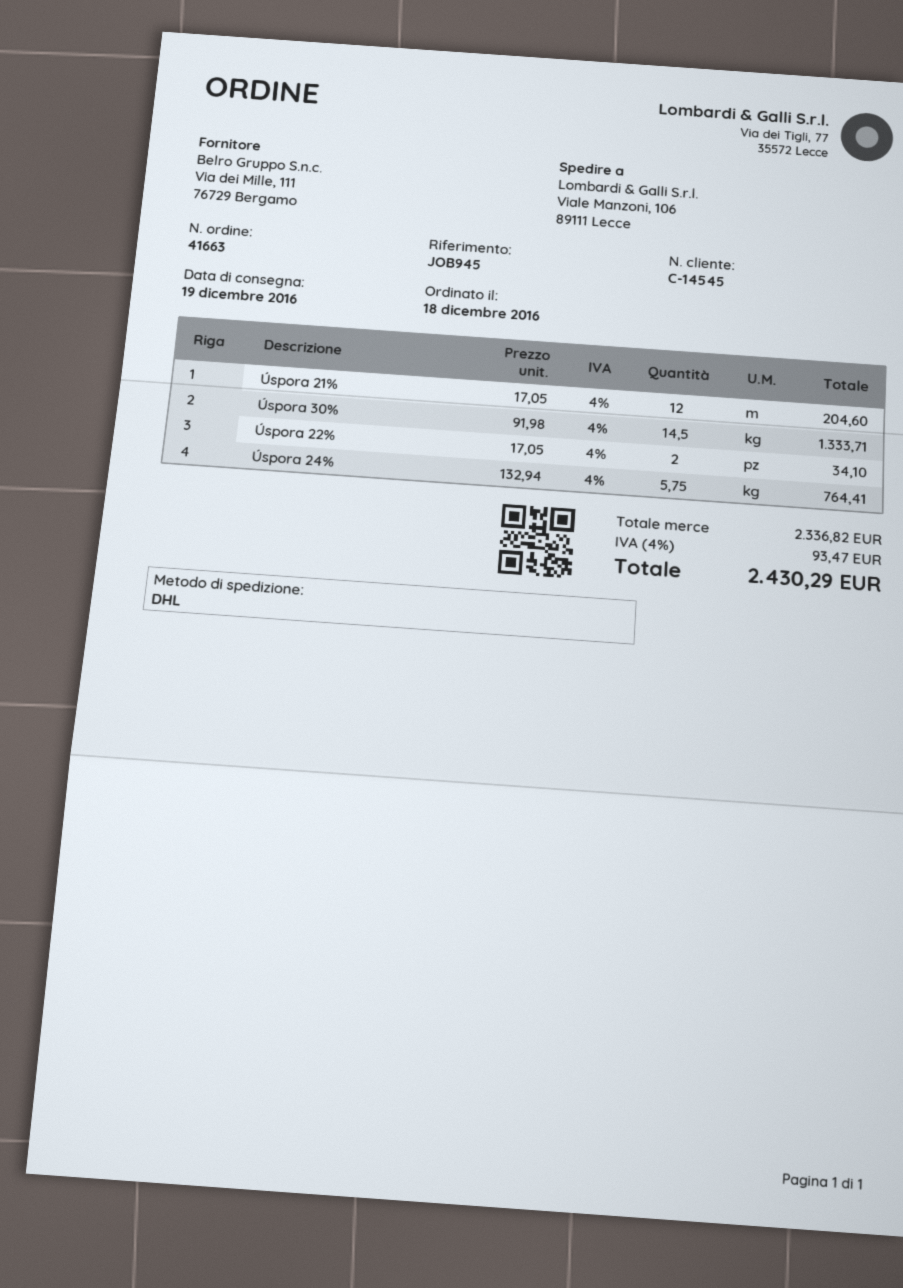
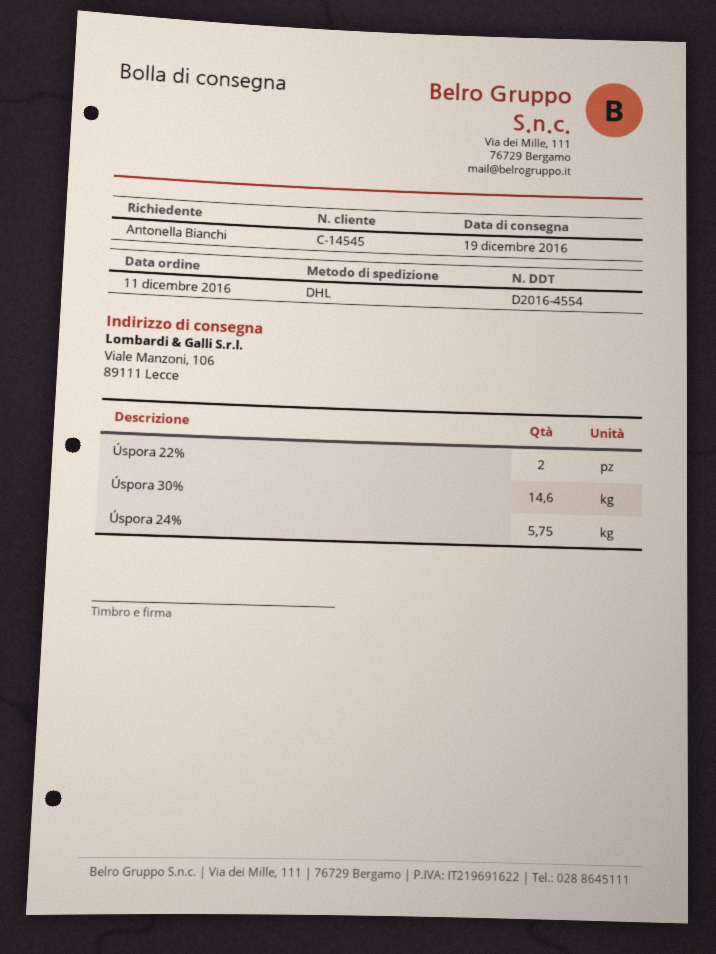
order date: 2016-12-18 -> 2016-12-11
Úspora 21%: 12 -> none
Úspora 30%: 14.5 -> 14.6

